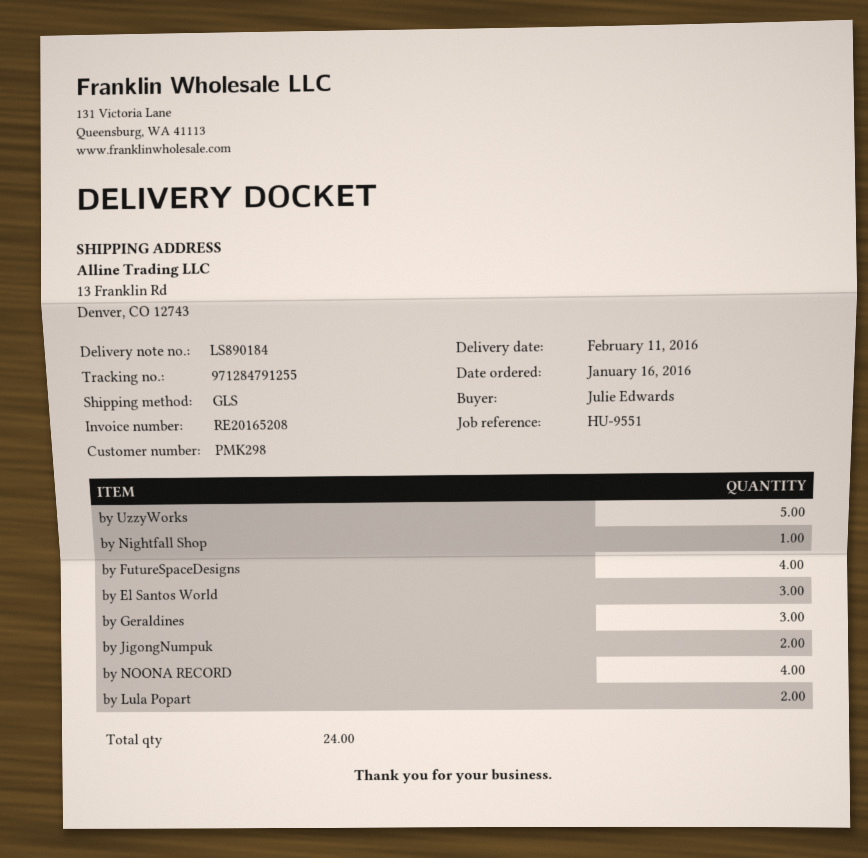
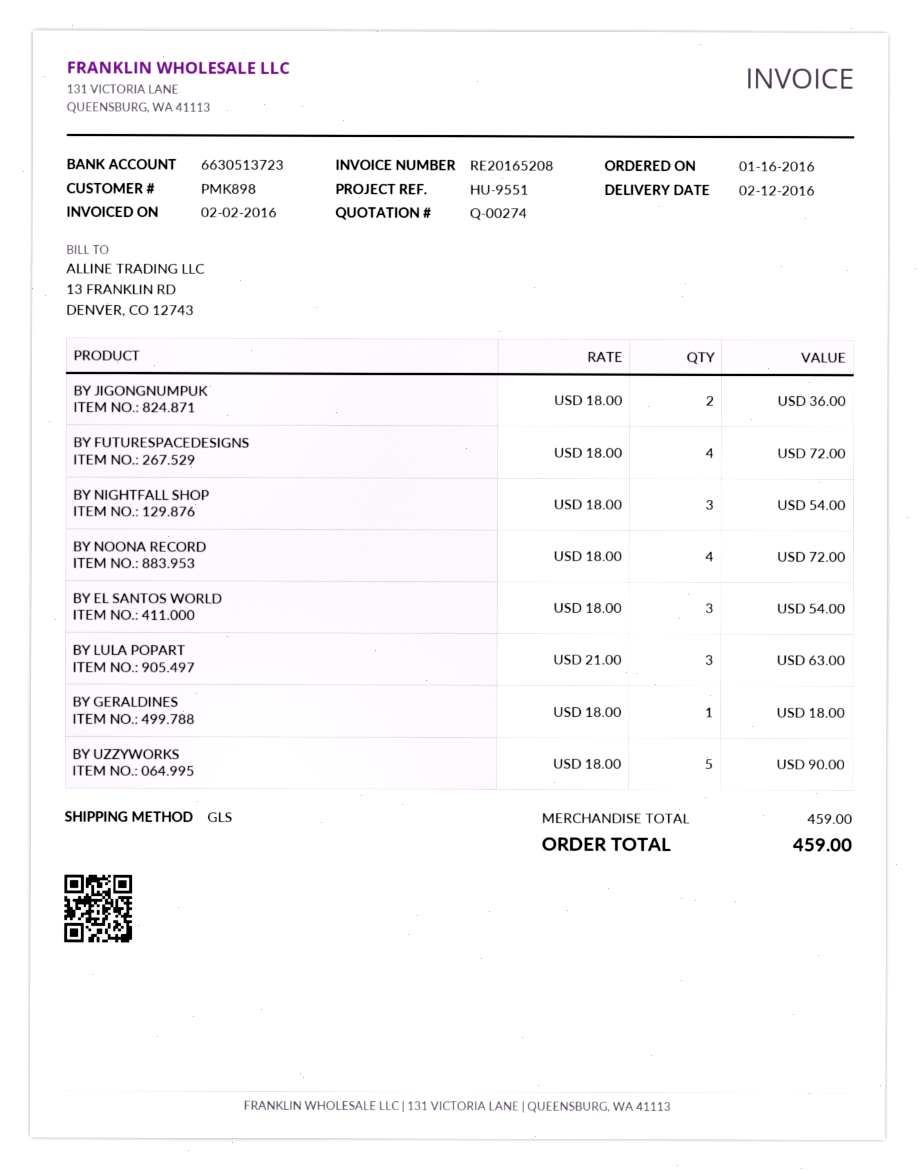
delivery date: 2016-02-11 -> 2016-02-12
customer number: PMK298 -> PMK898
by Nightfall Shop: 1 -> 3
by Geraldines: 3 -> 1
by Lula Popart: 2 -> 3

